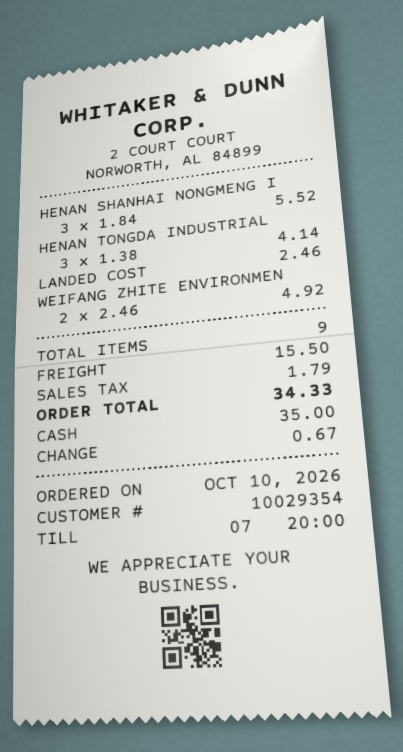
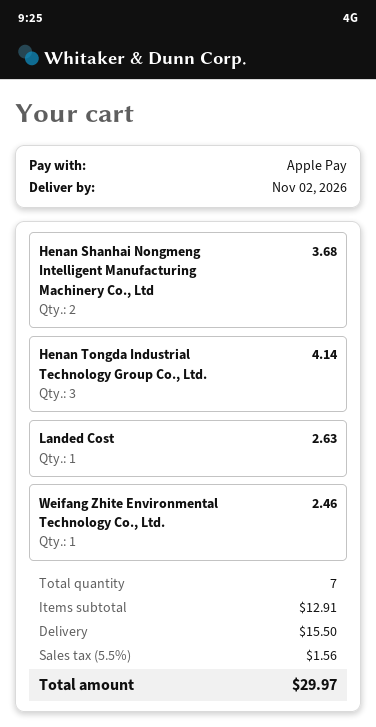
payment method: cash -> Apple Pay
HENAN SHANHAI NONGMENG I: 3 for 5.52 -> 2 for 3.68
LANDED COST: 1 for 2.46 -> 1 for 2.63
WEIFANG ZHITE ENVIRONMEN: 2 for 4.92 -> 1 for 2.46
total quantity: 9 -> 7
tax: 1.79 -> 1.56
total: 34.33 -> 29.97

